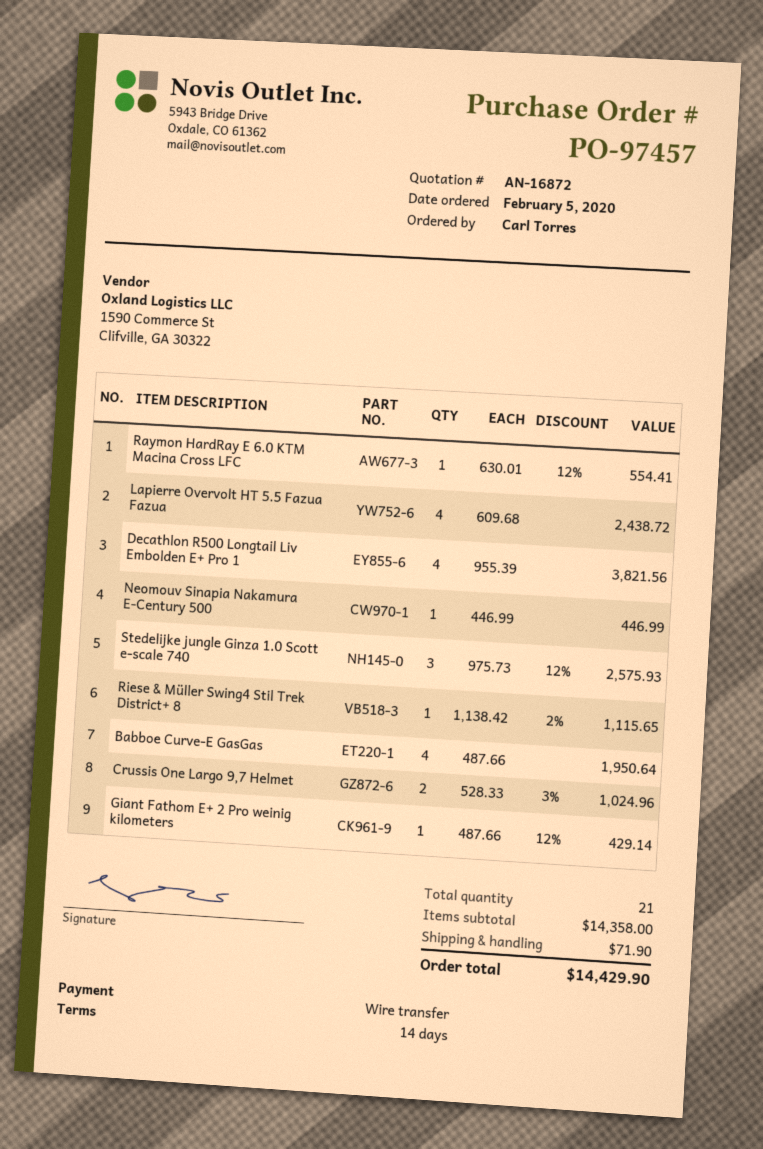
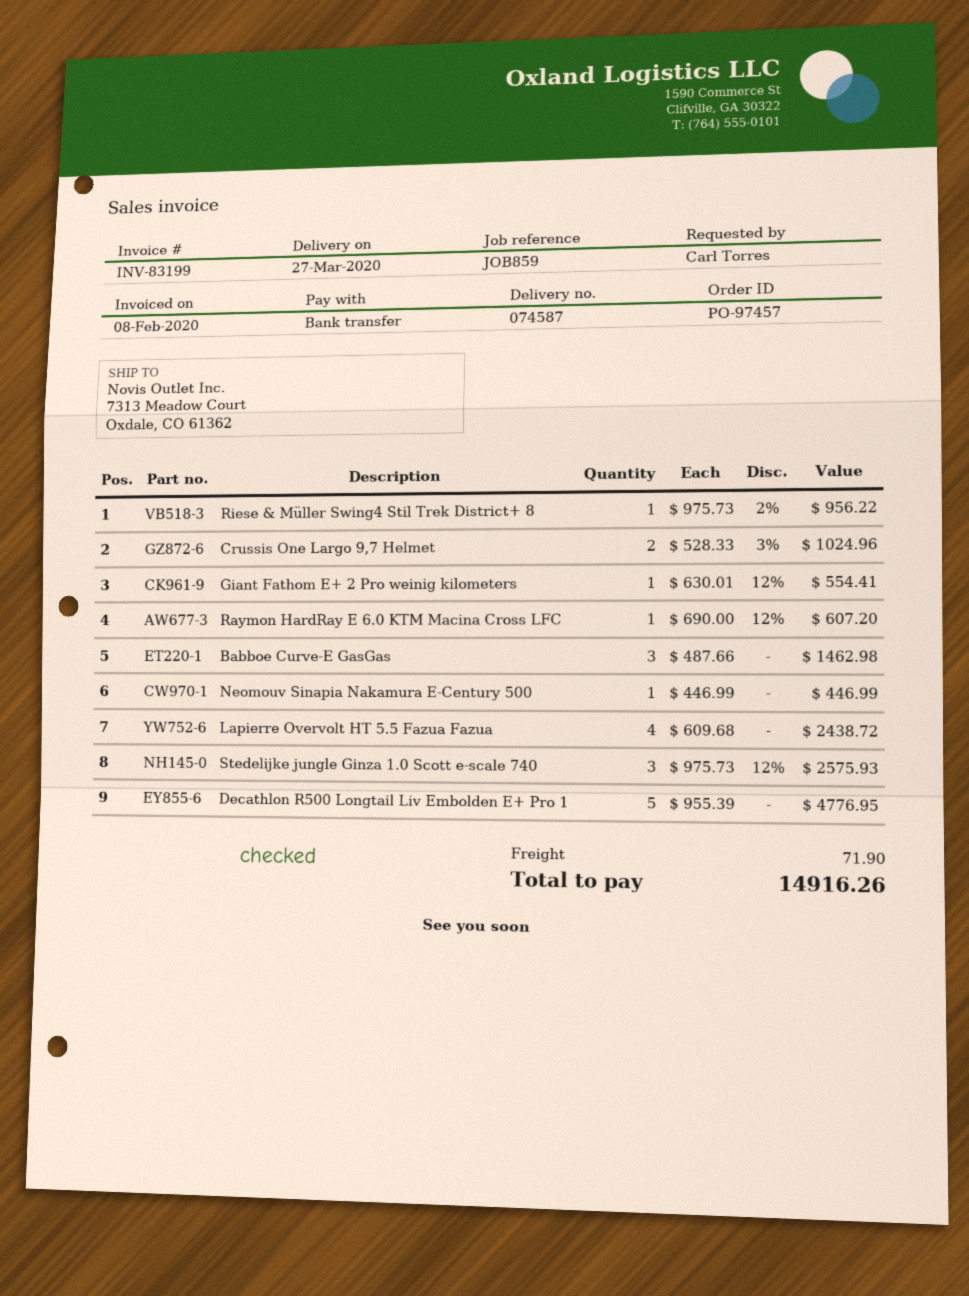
Raymon HardRay E 6.0 KTM Macina Cross LFC: 1 x 630.01 - 12% = 554.41 -> 1 x 690.00 - 12% = 607.20
Decathlon R500 Longtail Liv Embolden E+ Pro 1: 4 x 955.39 = 3821.56 -> 5 x 955.39 = 4776.95
Riese & Müller Swing4 Stil Trek District+ 8: 1 x 1138.42 - 2% = 1115.65 -> 1 x 975.73 - 2% = 956.22
Babboe Curve-E GasGas: 4 x 487.66 = 1950.64 -> 3 x 487.66 = 1462.98
Giant Fathom E+ 2 Pro weinig kilometers: 1 x 487.66 - 12% = 429.14 -> 1 x 630.01 - 12% = 554.41
total: 14429.90 -> 14916.26

